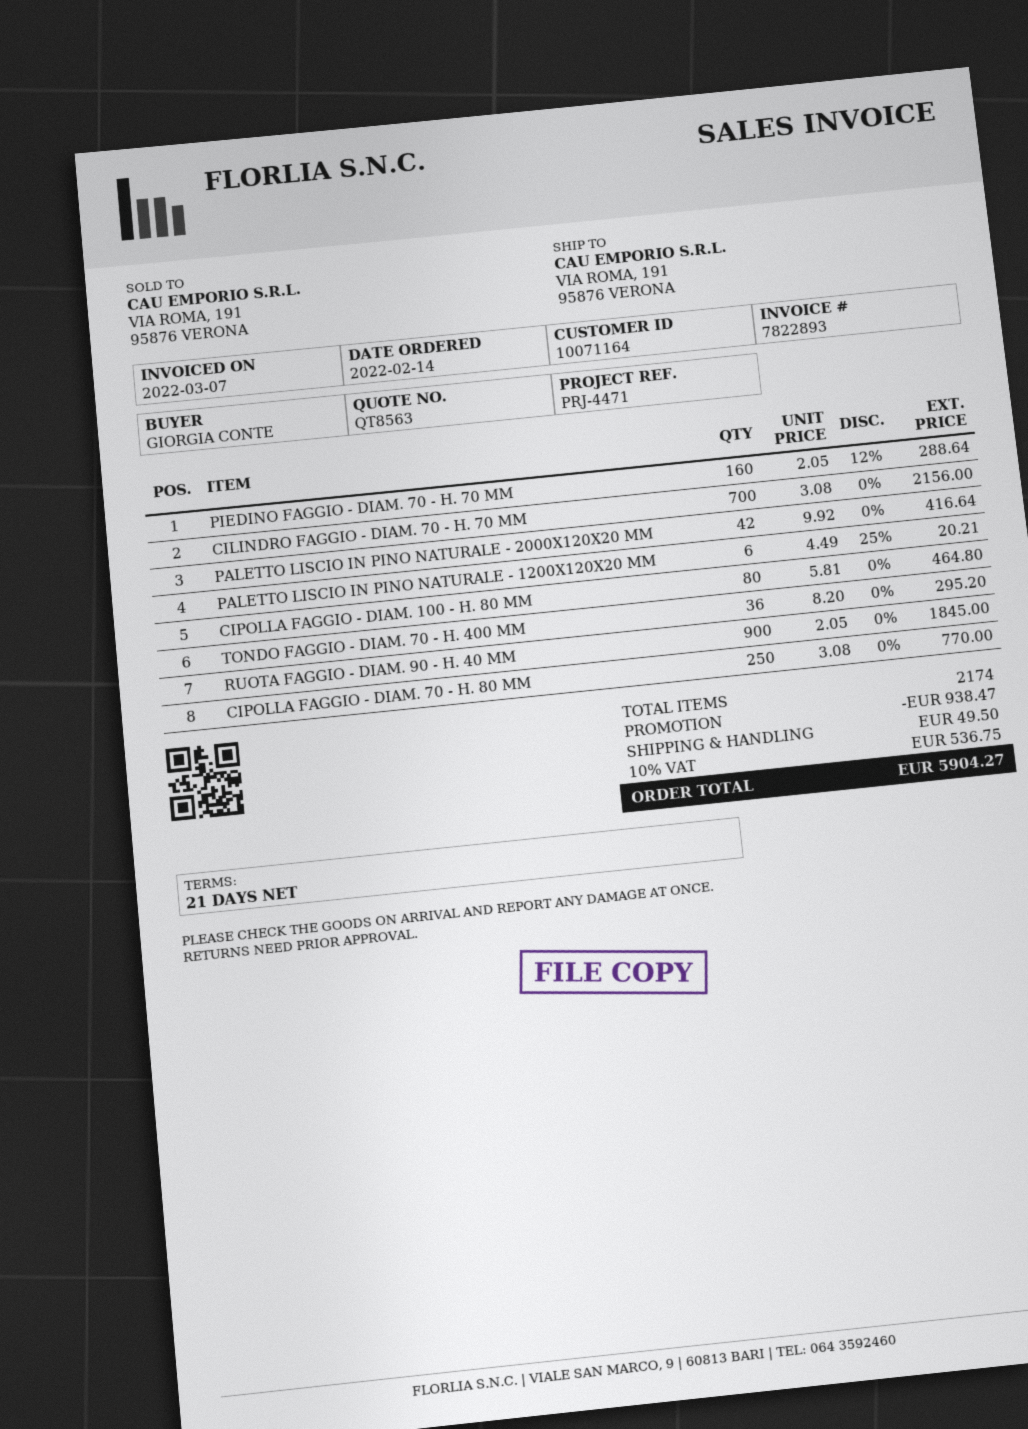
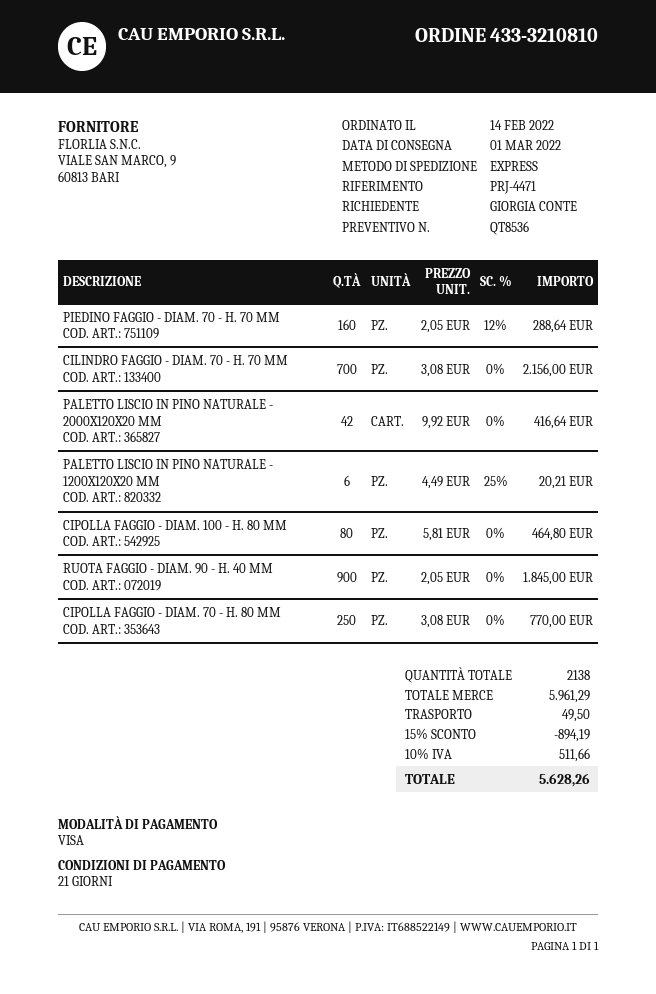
quote number: QT8563 -> QT8536
TONDO FAGGIO - DIAM. 70 - H. 400 MM: 36 x 8.20 = 295.20 -> none
total quantity: 2174 -> 2138
discount: 938.47 -> 894.19
tax: 10% = 536.75 -> 10% = 511.66
total: 5904.27 -> 5628.26

